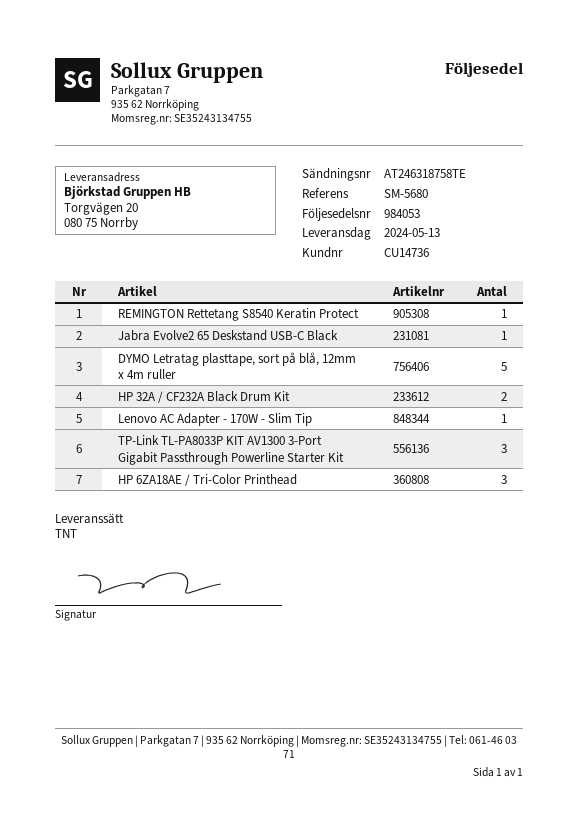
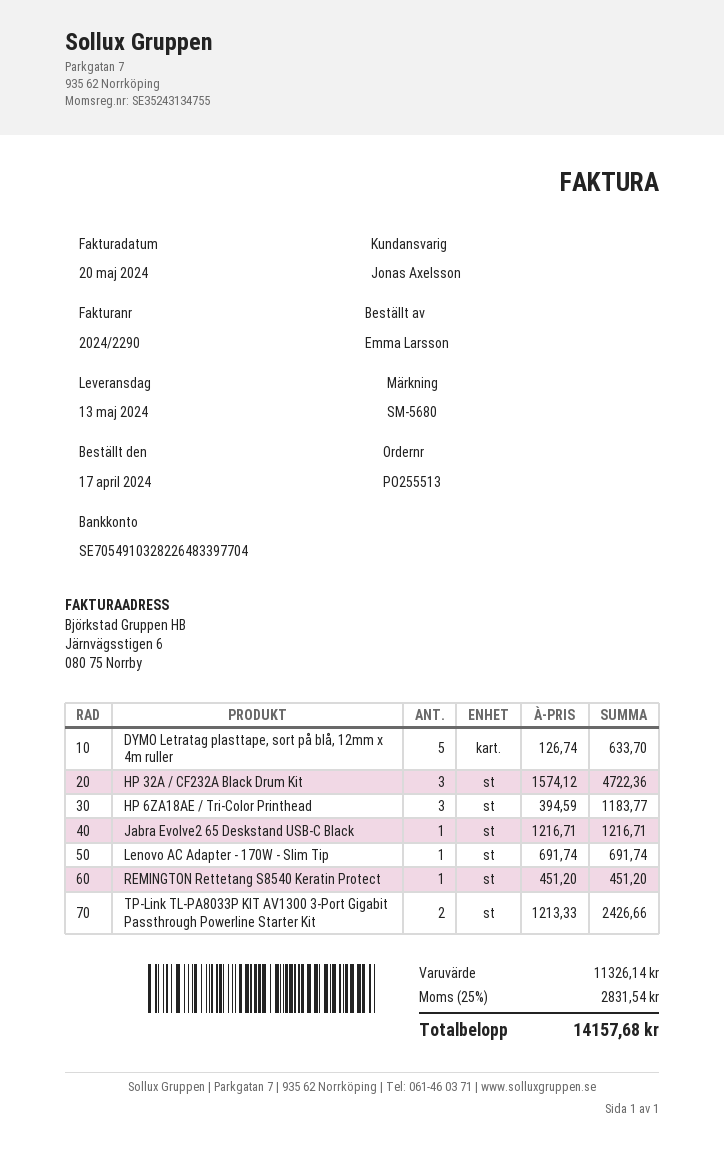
HP 32A / CF232A Black Drum Kit: 2 -> 3
TP-Link TL-PA8033P KIT AV1300 3-Port Gigabit Passthrough Powerline Starter Kit: 3 -> 2

